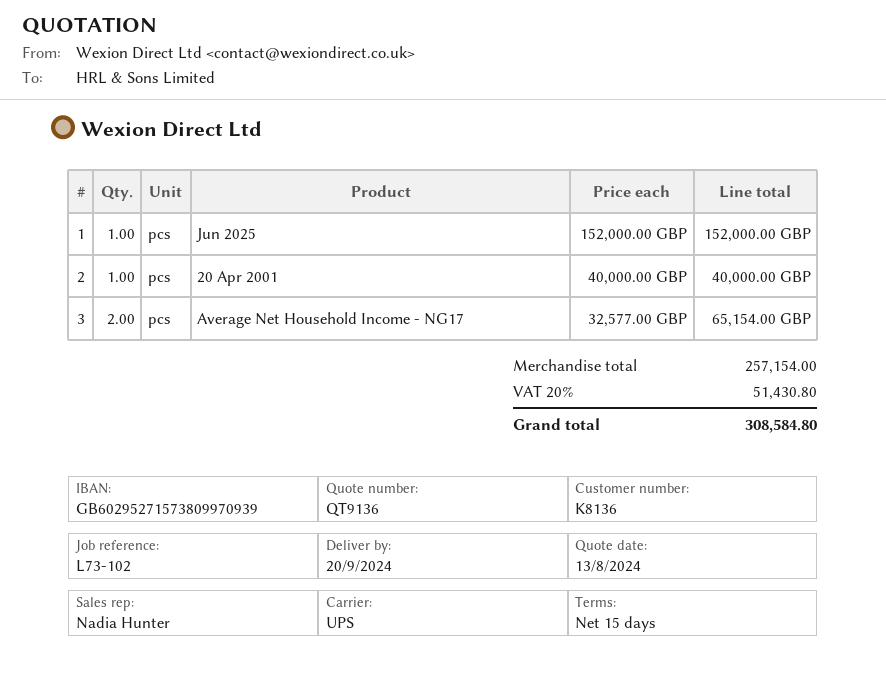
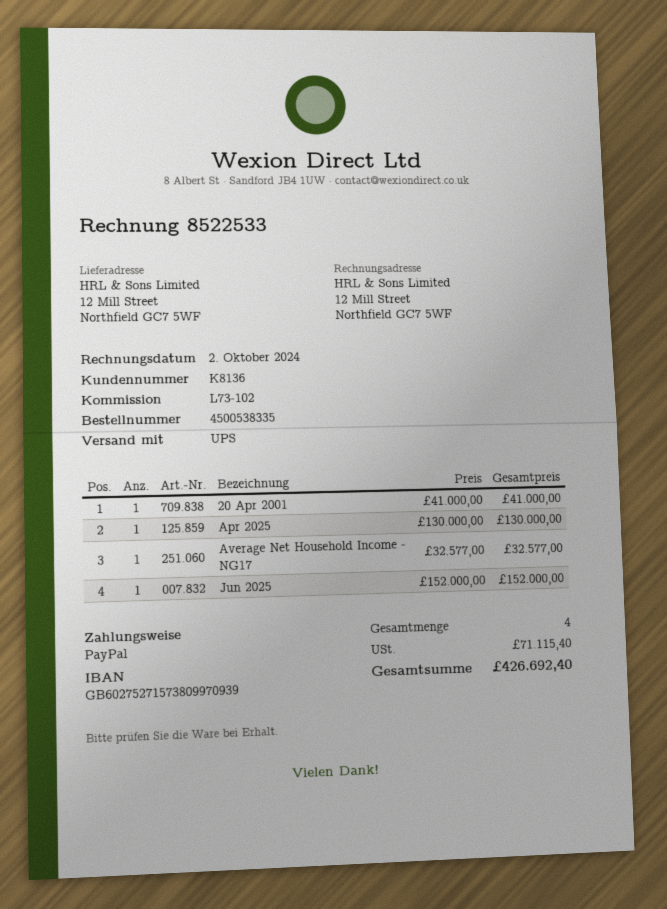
bank account: GB60295271573809970939 -> GB60275271573809970939
20 Apr 2001: 1 x 40000.00 = 40000.00 -> 1 x 41000.00 = 41000.00
Average Net Household Income - NG17: 2 x 32577.00 = 65154.00 -> 1 x 32577.00 = 32577.00
Apr 2025: none -> 1 x 130000.00 = 130000.00
tax: 51430.80 -> 71115.40
total: 308584.80 -> 426692.40

